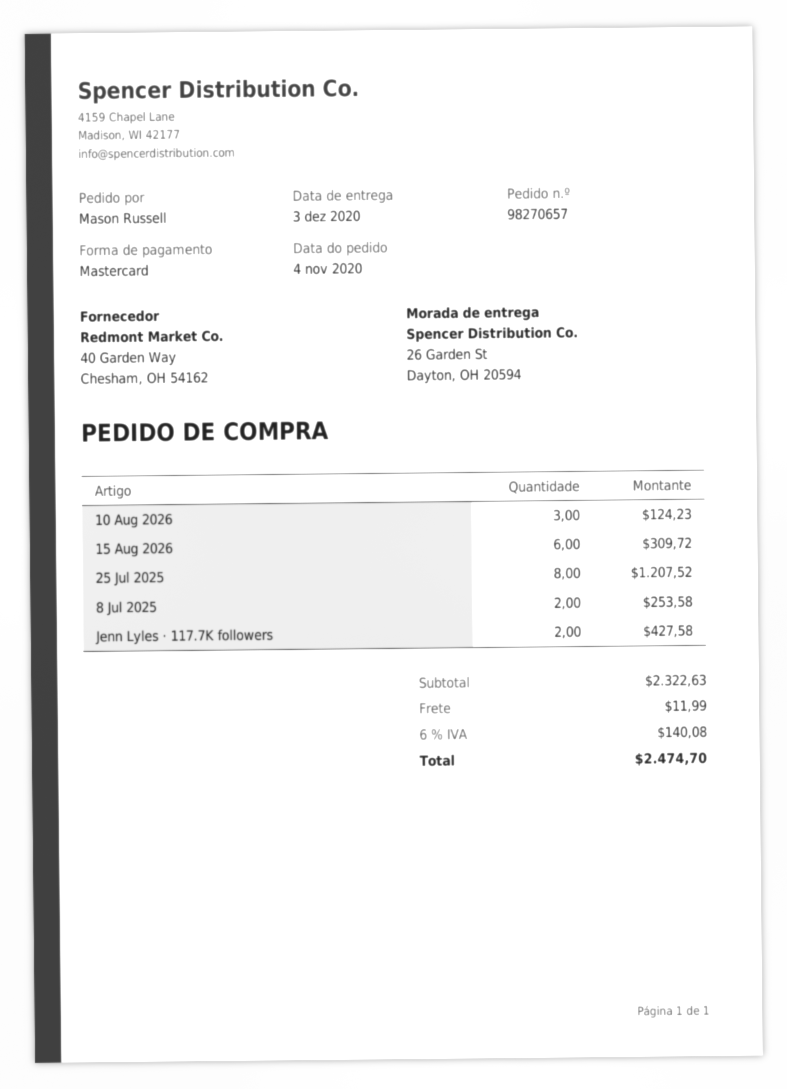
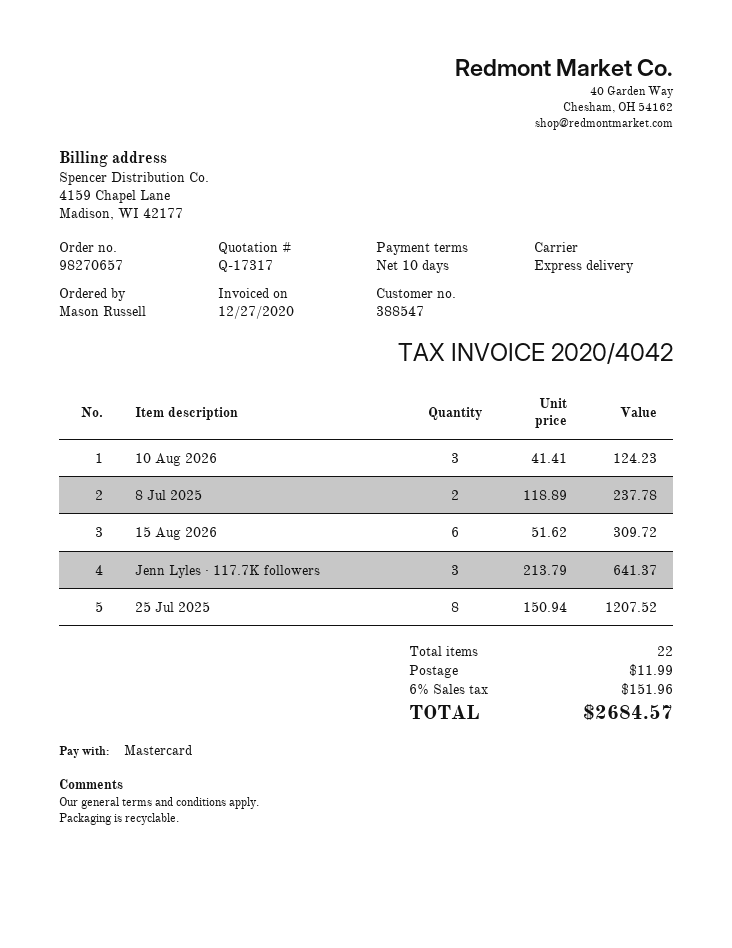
8 Jul 2025: 2 for 253.58 -> 2 for 237.78
Jenn Lyles · 117.7K followers: 2 for 427.58 -> 3 for 641.37
tax: 6% = 140.08 -> 6% = 151.96
total: 2474.70 -> 2684.57

